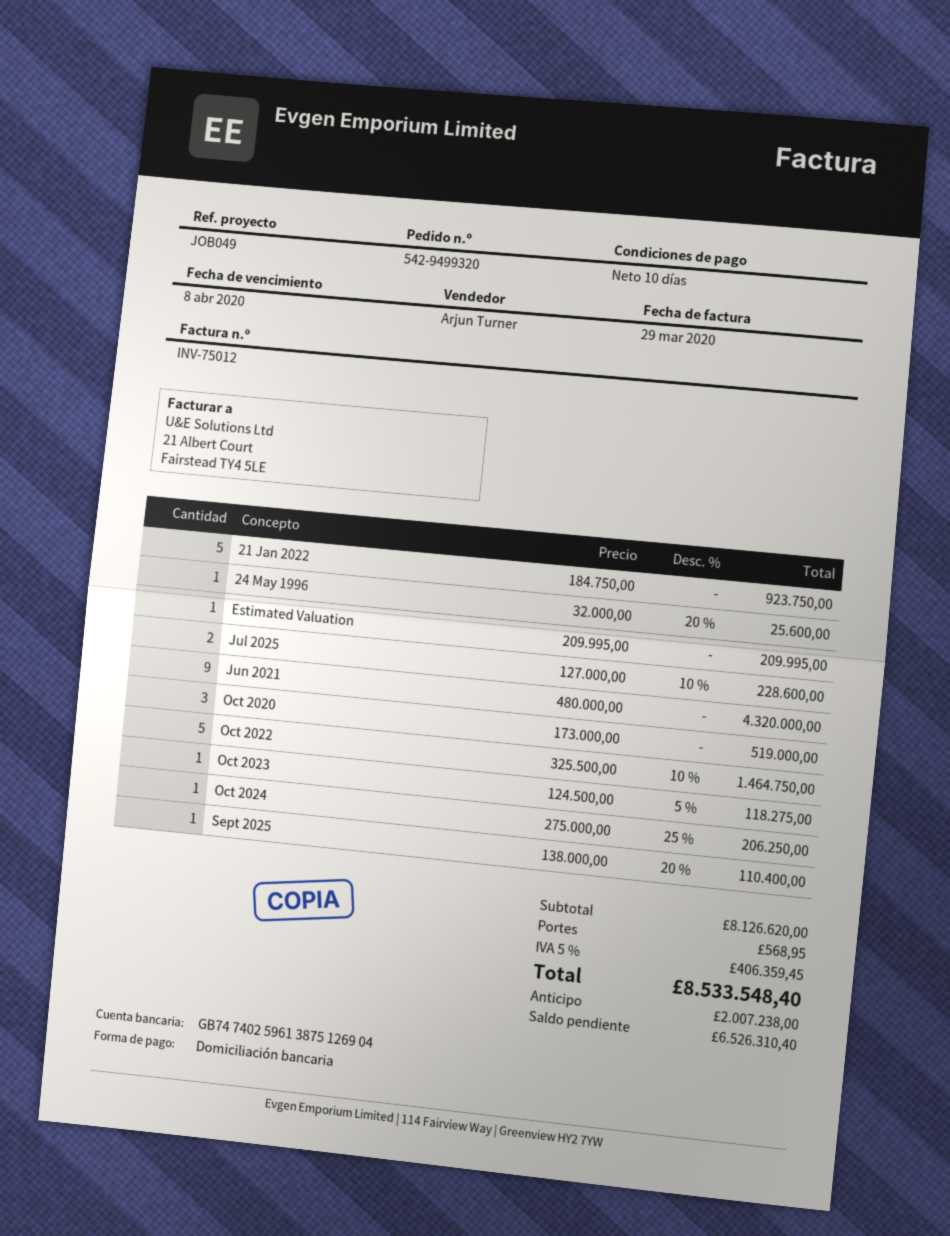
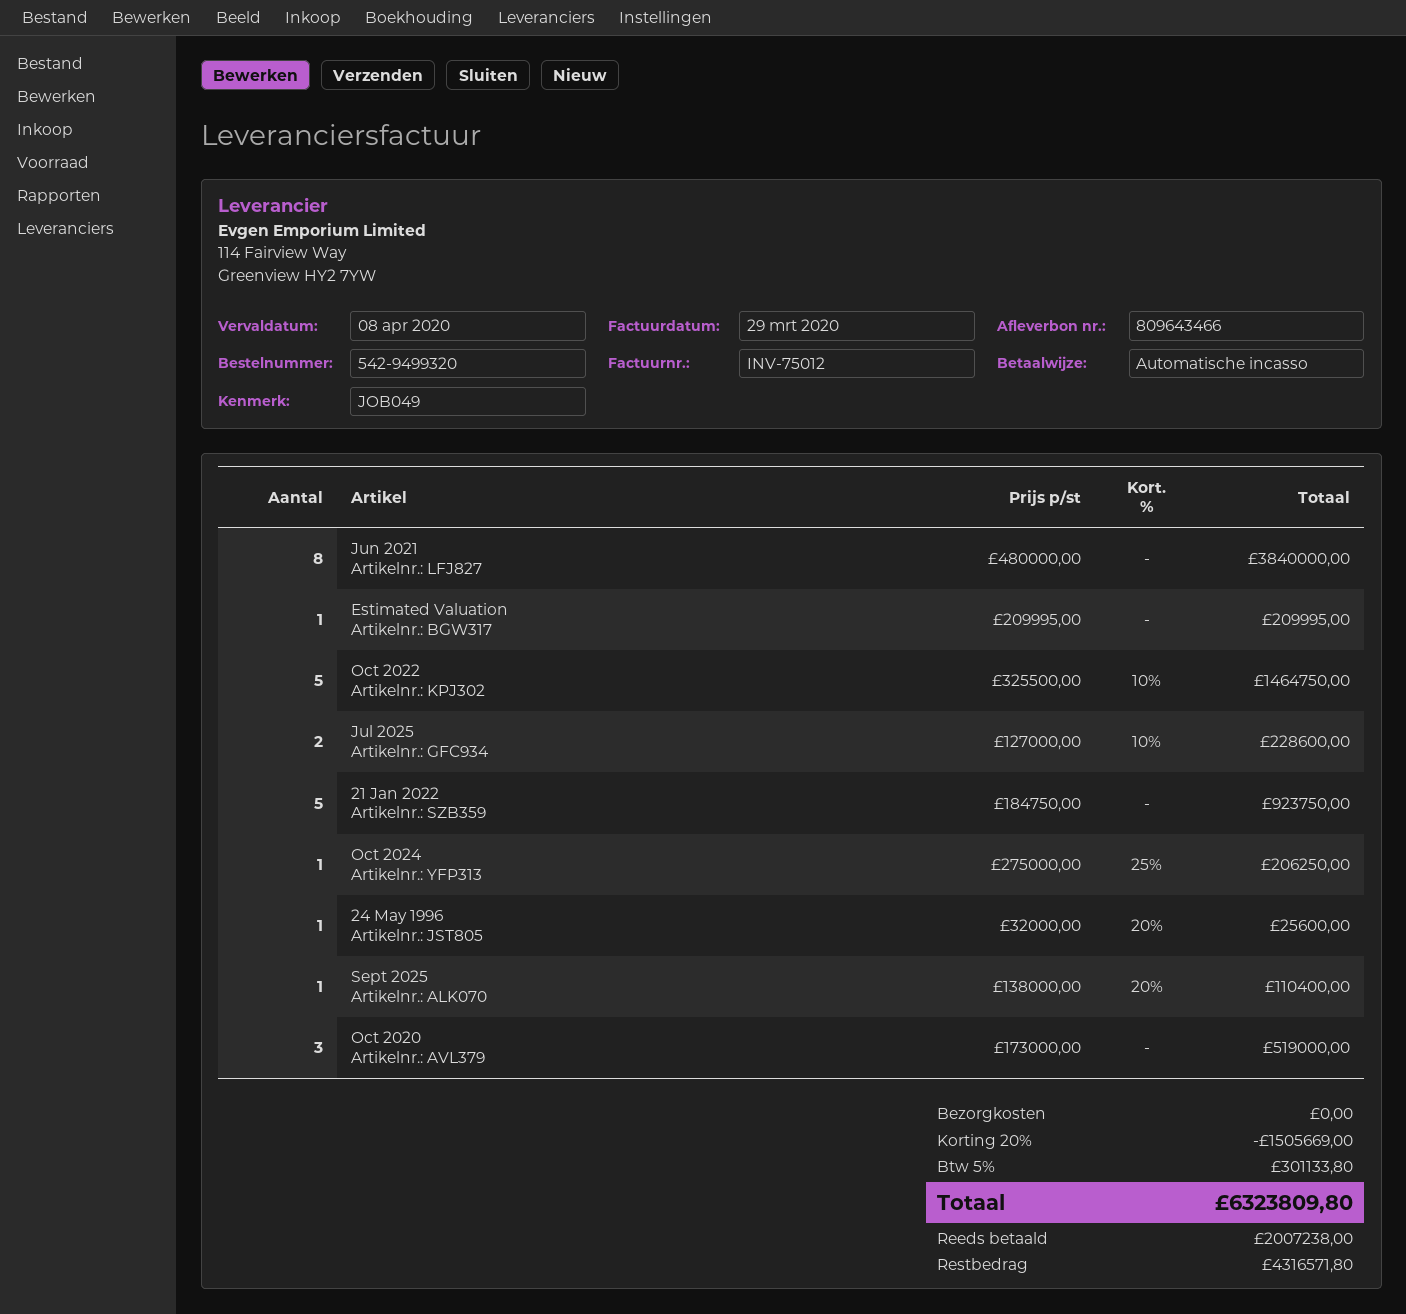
Jun 2021: 9 x 480000.00 = 4320000.00 -> 8 x 480000.00 = 3840000.00
Oct 2023: 1 x 124500.00 - 5% = 118275.00 -> none
discount: none -> 20% = 1505669.00
shipping: 568.95 -> 0.00
tax: 5% = 406359.45 -> 5% = 301133.80
total: 8533548.40 -> 6323809.80
balance: 6526310.40 -> 4316571.80

